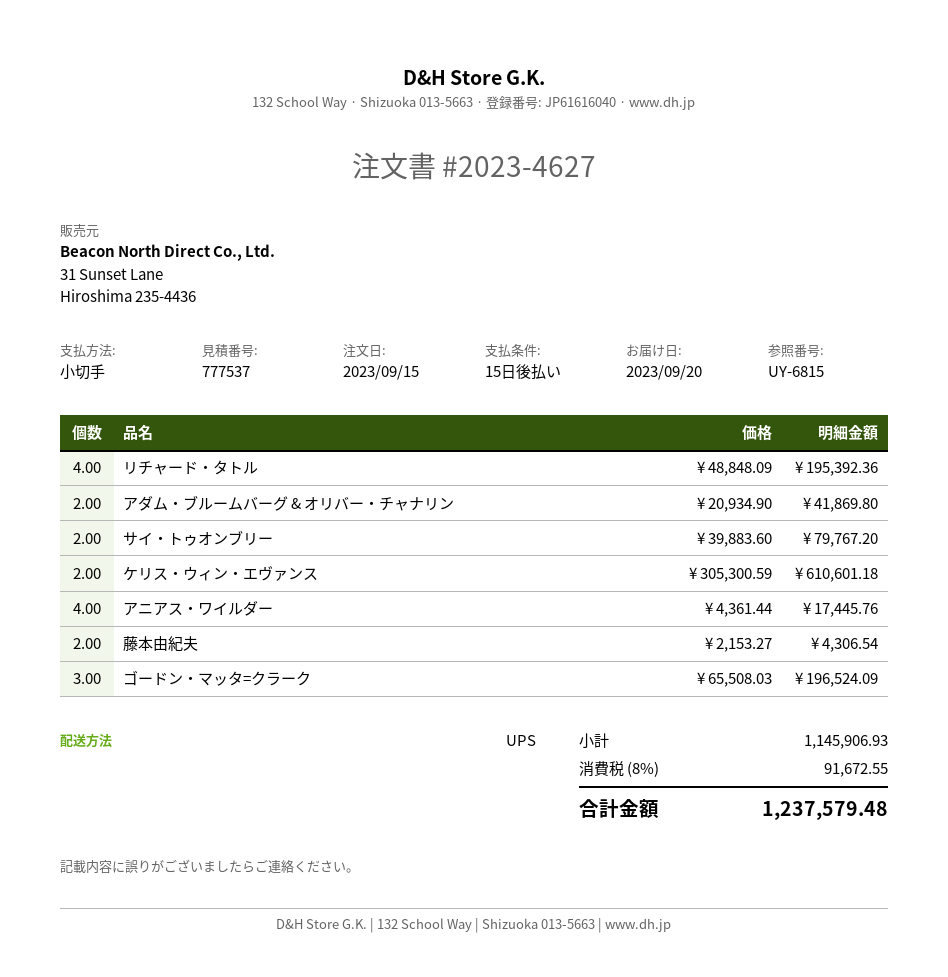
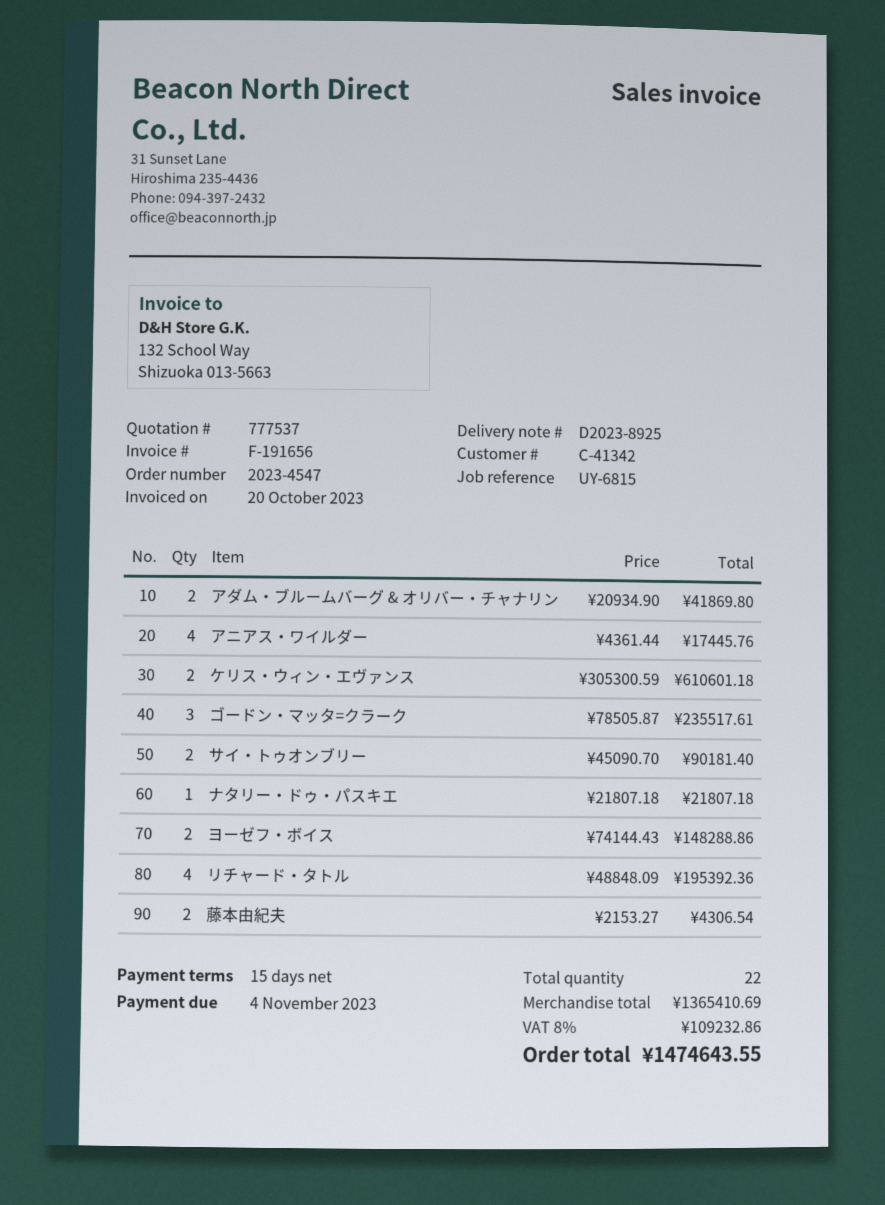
order number: 2023-4627 -> 2023-4547
サイ・トゥオンブリー: 2 x 39883.60 = 79767.20 -> 2 x 45090.70 = 90181.40
ゴードン・マッタ=クラーク: 3 x 65508.03 = 196524.09 -> 3 x 78505.87 = 235517.61
ナタリー・ドゥ・パスキエ: none -> 1 x 21807.18 = 21807.18
ヨーゼフ・ボイス: none -> 2 x 74144.43 = 148288.86
subtotal: 1145906.93 -> 1365410.69
tax: 8% = 91672.55 -> 8% = 109232.86
total: 1237579.48 -> 1474643.55

